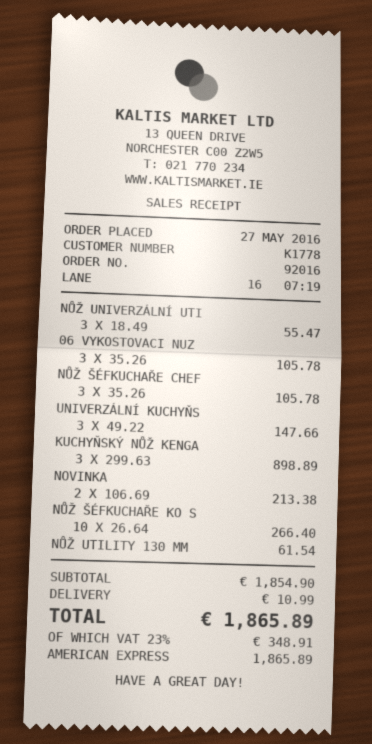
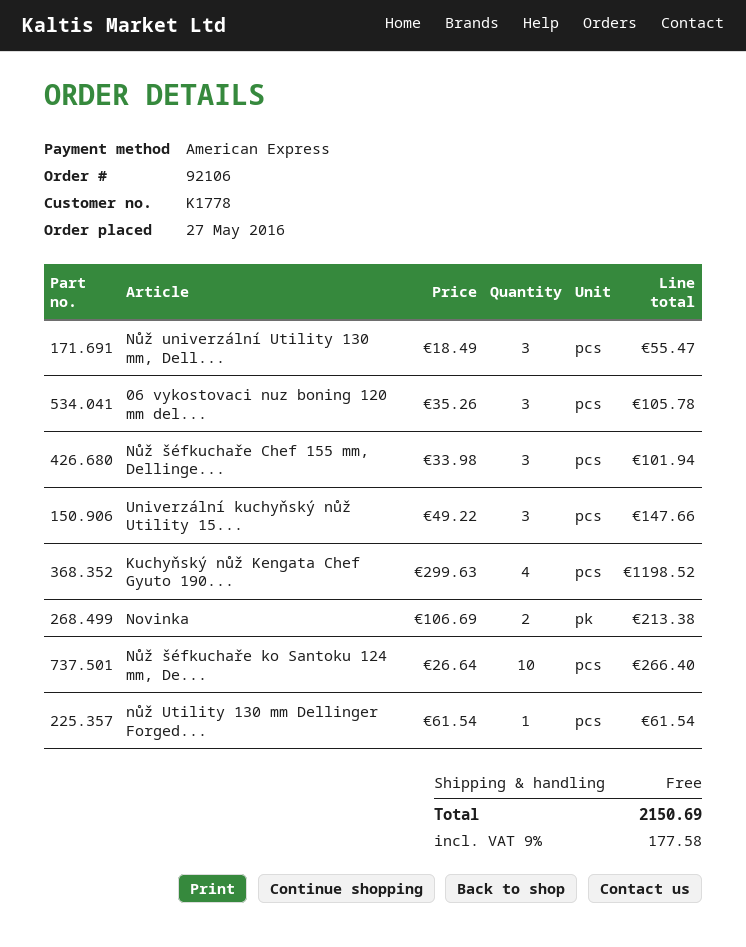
order number: 92016 -> 92106
NŮŽ ŠÉFKUCHAŘE CHEF: 3 x 35.26 = 105.78 -> 3 x 33.98 = 101.94
KUCHYŇSKÝ NŮŽ KENGA: 3 x 299.63 = 898.89 -> 4 x 299.63 = 1198.52
shipping: 10.99 -> 0.00
tax: 23% = 348.91 -> 9% = 177.58
total: 1865.89 -> 2150.69

